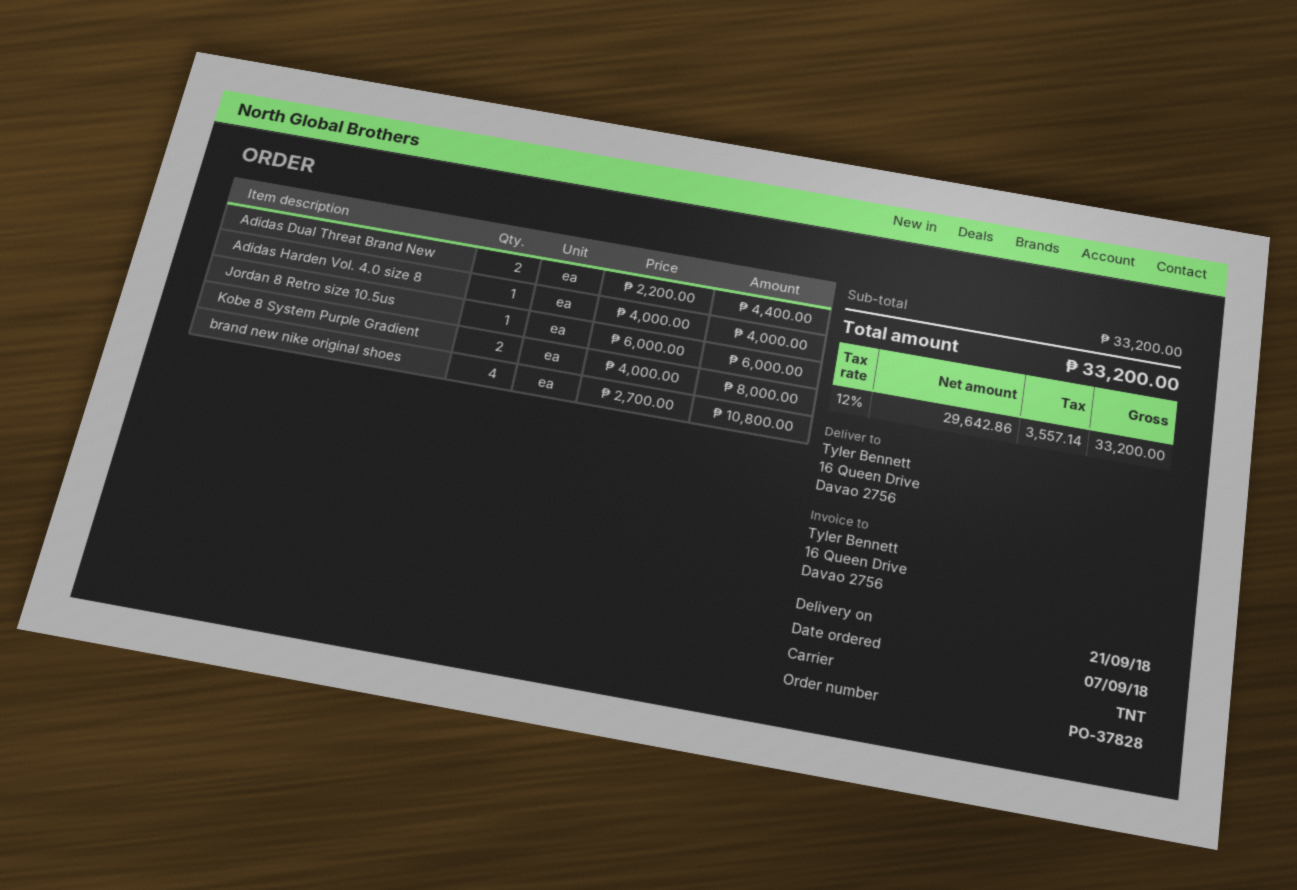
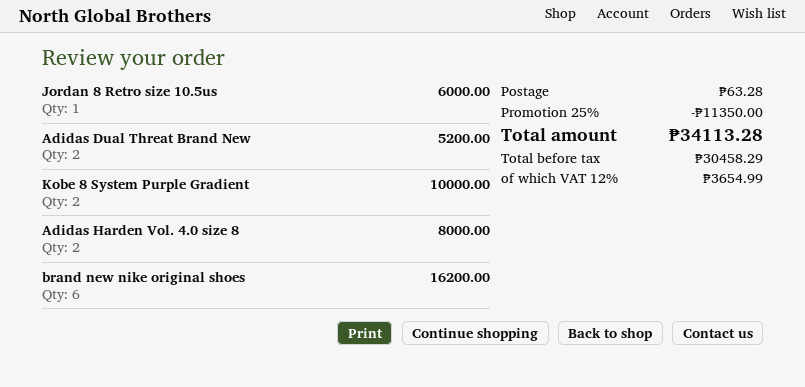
Adidas Dual Threat Brand New: 2 for 4400.00 -> 2 for 5200.00
Adidas Harden Vol. 4.0 size 8: 1 for 4000.00 -> 2 for 8000.00
Kobe 8 System Purple Gradient: 2 for 8000.00 -> 2 for 10000.00
brand new nike original shoes: 4 for 10800.00 -> 6 for 16200.00
discount: none -> 25% = 11350.00
shipping: none -> 63.28
net: 29642.86 -> 30458.29
tax: 12% = 3557.14 -> 12% = 3654.99
total: 33200.00 -> 34113.28

